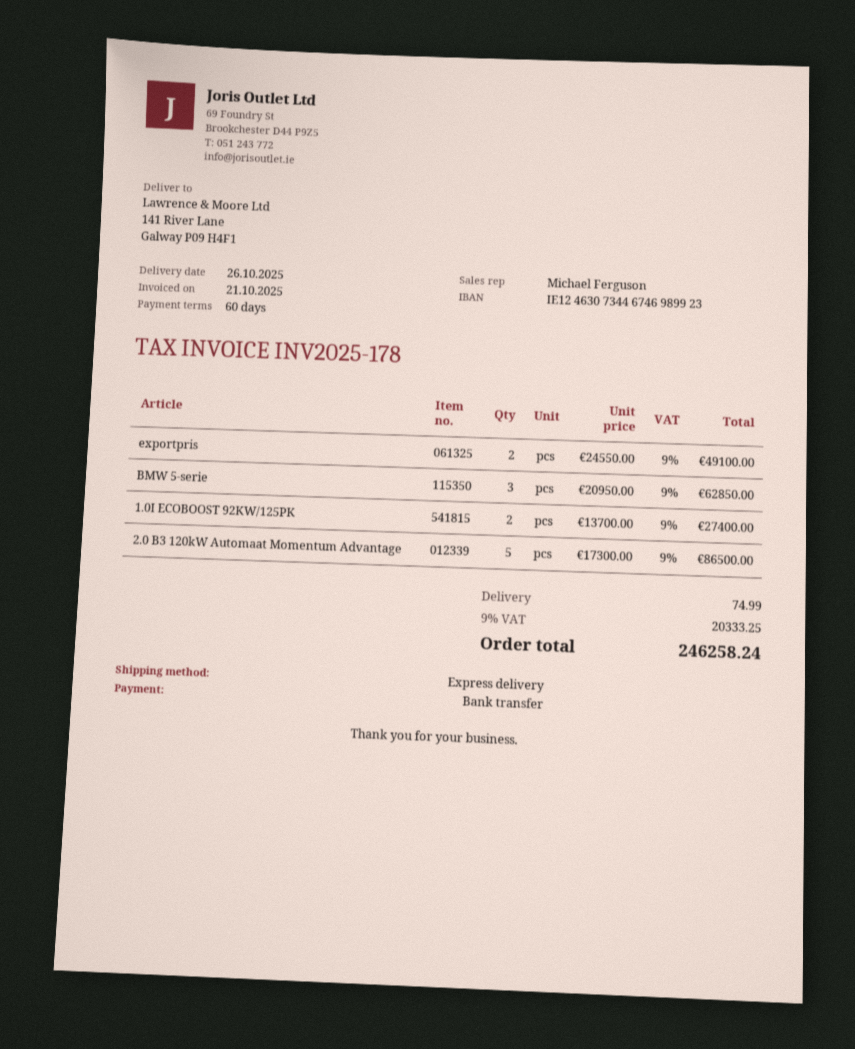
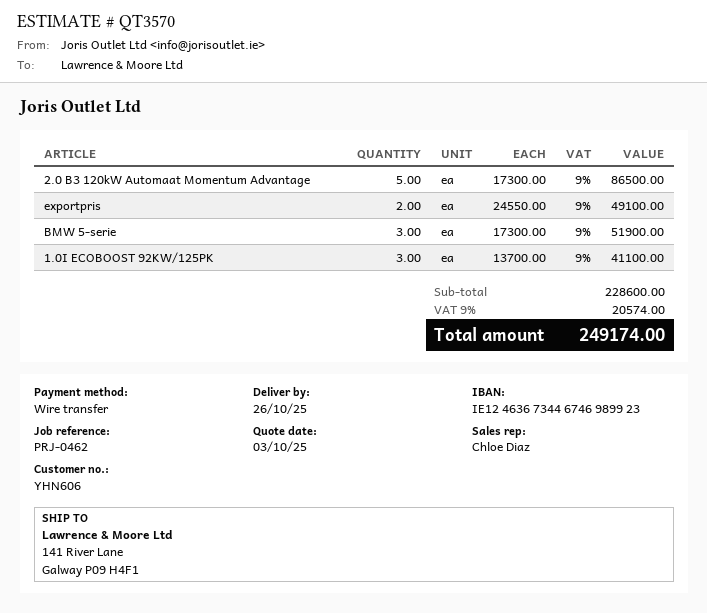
sales rep: Michael Ferguson -> Chloe Diaz
bank account: IE12463073446746989923 -> IE12463673446746989923
BMW 5-serie: 3 x 20950.00 = 62850.00 -> 3 x 17300.00 = 51900.00
1.0I ECOBOOST 92KW/125PK: 2 x 13700.00 = 27400.00 -> 3 x 13700.00 = 41100.00
shipping: 74.99 -> none
tax: 9% = 20333.25 -> 9% = 20574.00
total: 246258.24 -> 249174.00

